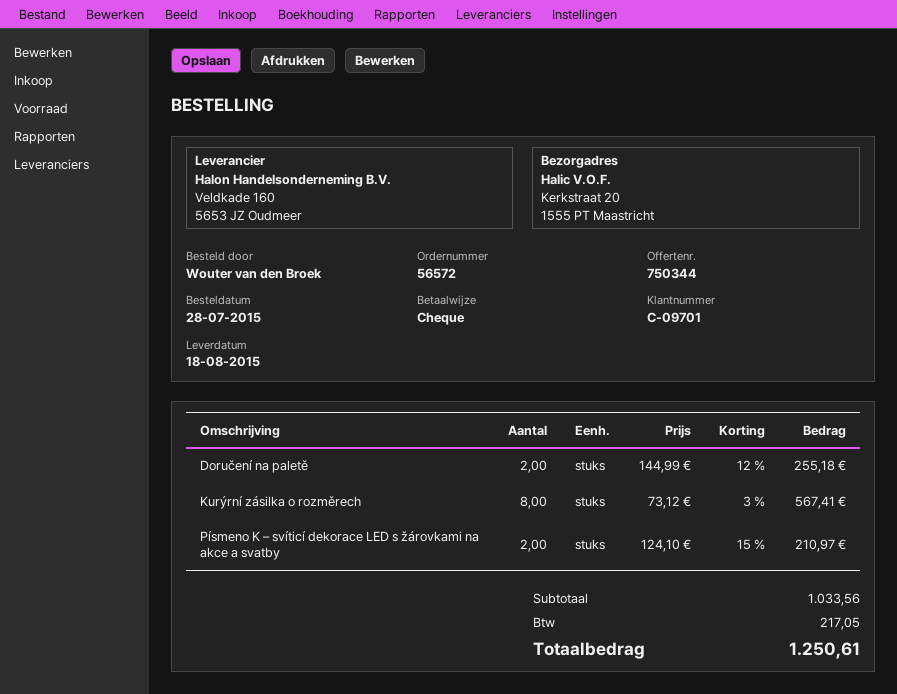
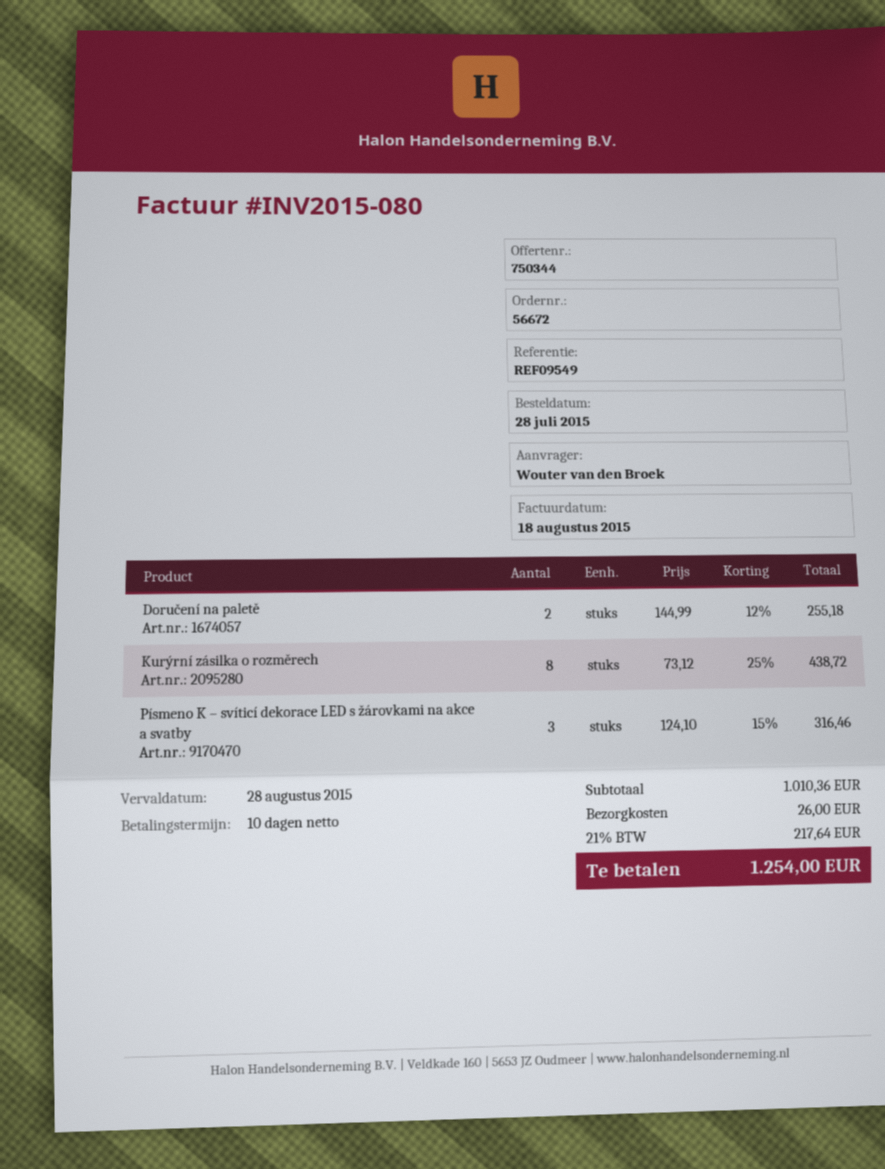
order number: 56572 -> 56672
Kurýrní zásilka o rozměrech: 8 x 73.12 - 3% = 567.41 -> 8 x 73.12 - 25% = 438.72
Písmeno K – svíticí dekorace LED s žárovkami na akce a svatby: 2 x 124.10 - 15% = 210.97 -> 3 x 124.10 - 15% = 316.46
subtotal: 1033.56 -> 1010.36
shipping: none -> 26.00
tax: 217.05 -> 217.64
total: 1250.61 -> 1254.00

